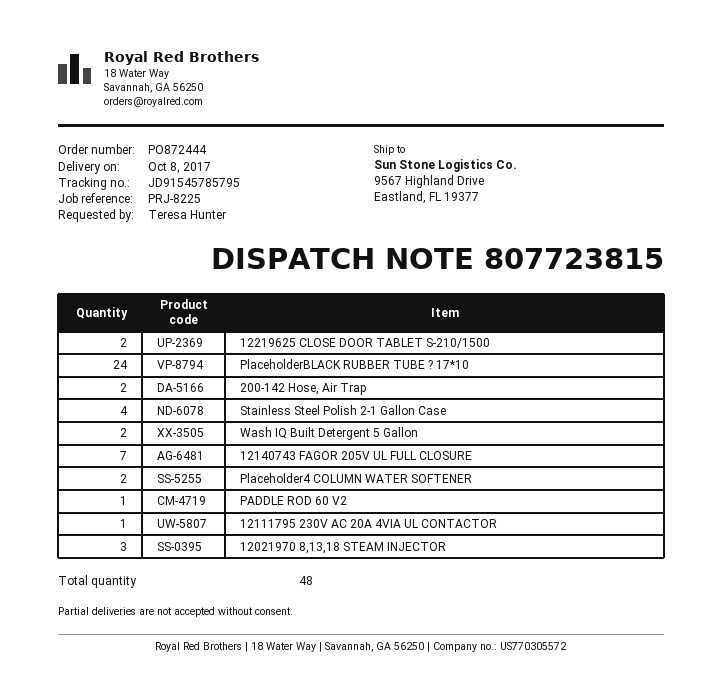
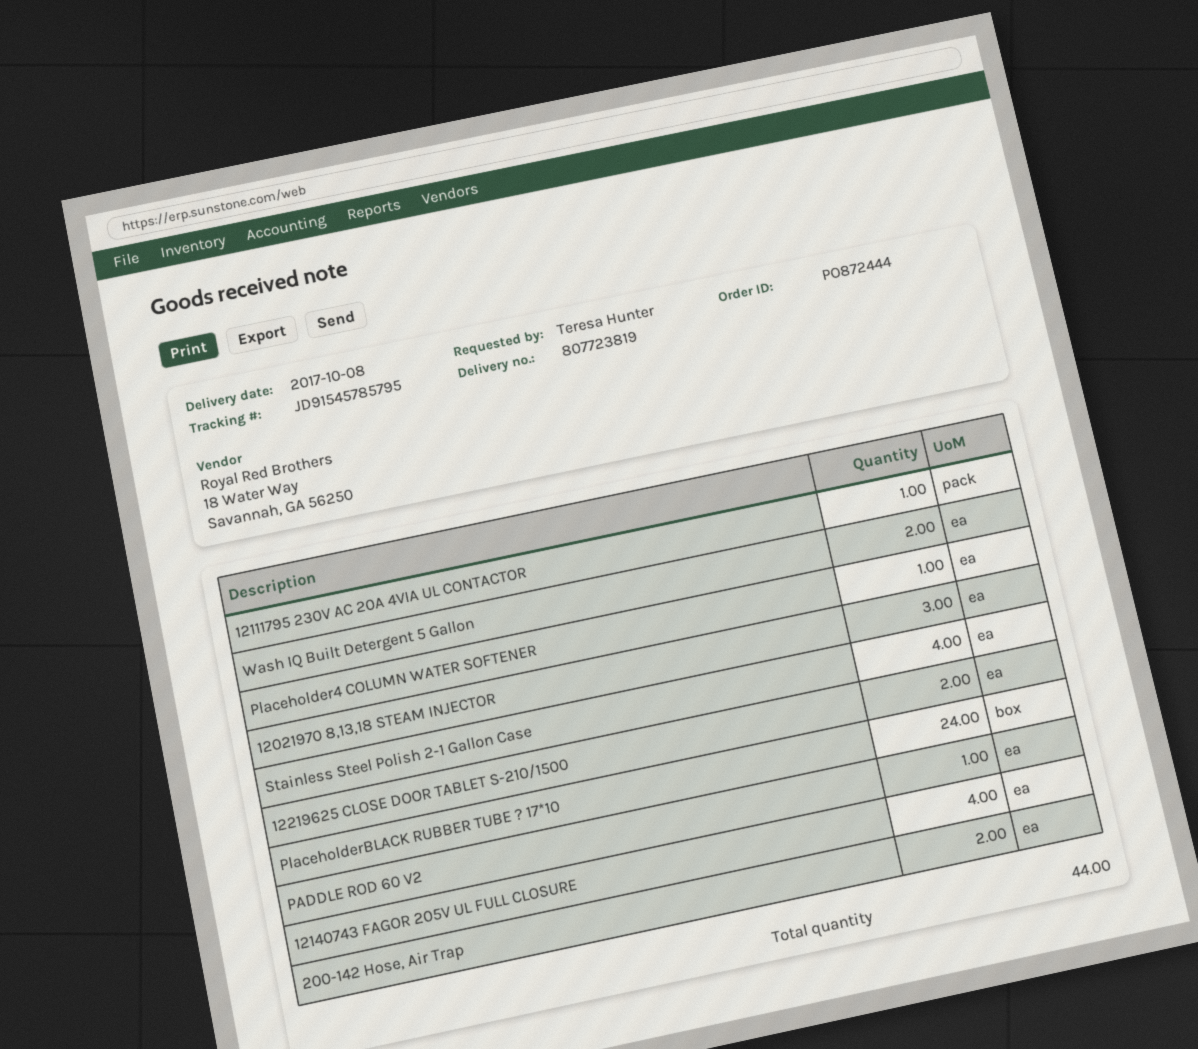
delivery note number: 807723815 -> 807723819
12140743 FAGOR 205V UL FULL CLOSURE: 7 -> 4
Placeholder4 COLUMN WATER SOFTENER: 2 -> 1
total quantity: 48 -> 44

